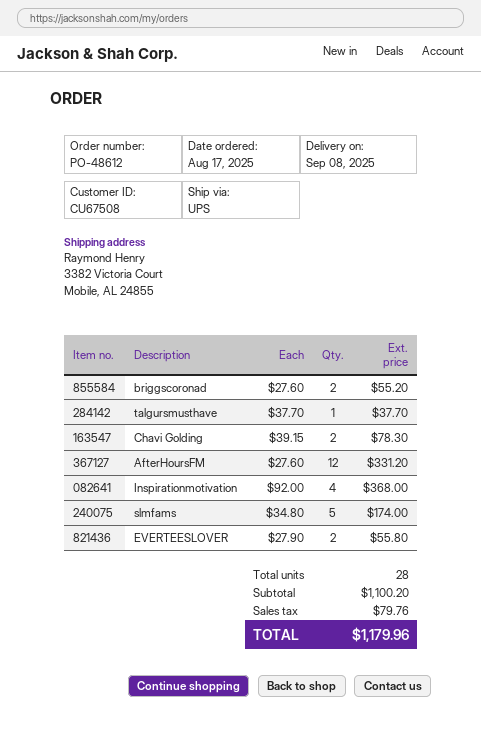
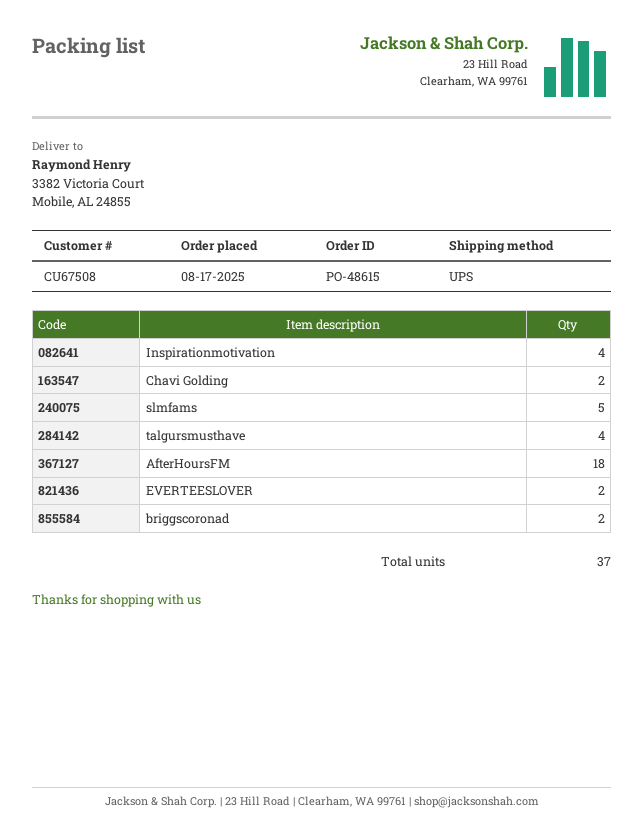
order number: PO-48612 -> PO-48615
talgursmusthave: 1 -> 4
AfterHoursFM: 12 -> 18
total quantity: 28 -> 37

